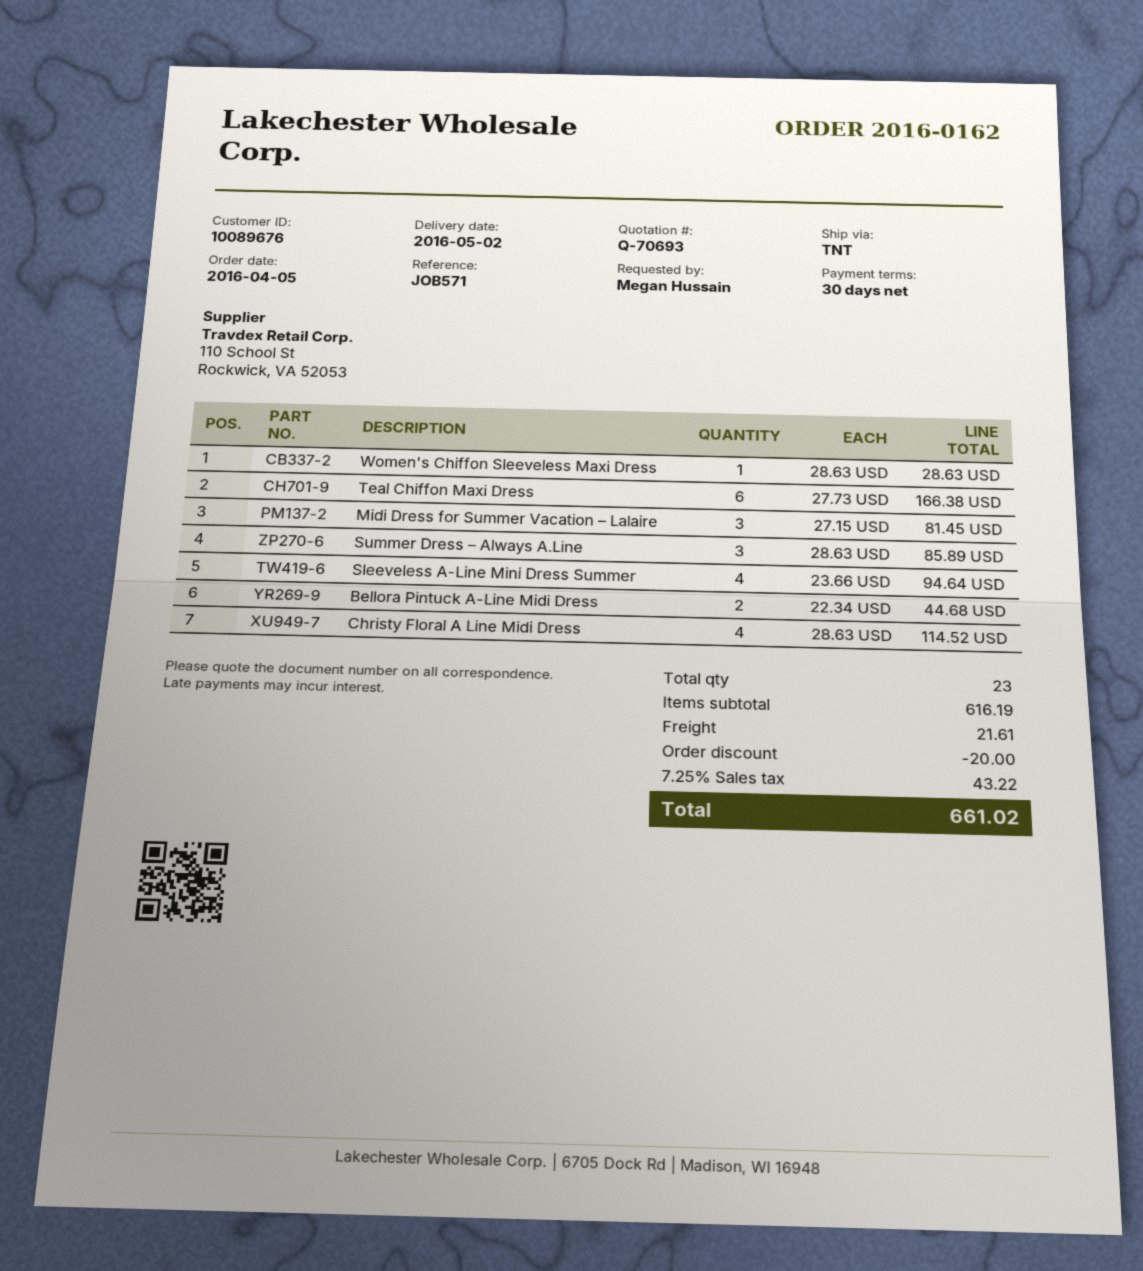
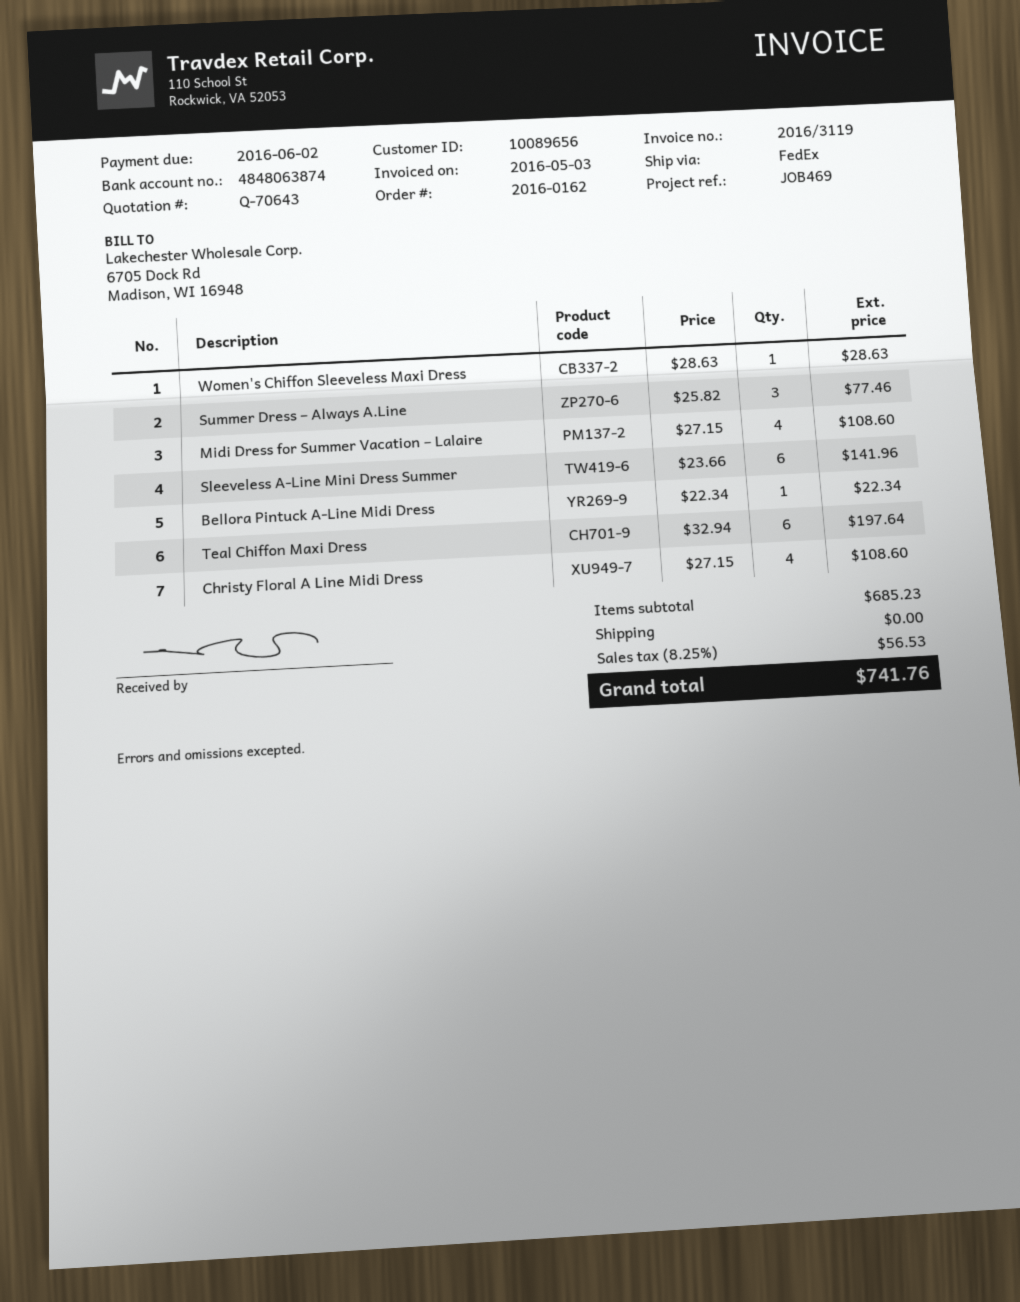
quote number: Q-70693 -> Q-70643
customer number: 10089676 -> 10089656
reference: JOB571 -> JOB469
shipping method: TNT -> FedEx
Teal Chiffon Maxi Dress: 6 x 27.73 = 166.38 -> 6 x 32.94 = 197.64
Midi Dress for Summer Vacation – Lalaire: 3 x 27.15 = 81.45 -> 4 x 27.15 = 108.60
Summer Dress – Always A.Line: 3 x 28.63 = 85.89 -> 3 x 25.82 = 77.46
Sleeveless A-Line Mini Dress Summer: 4 x 23.66 = 94.64 -> 6 x 23.66 = 141.96
Bellora Pintuck A-Line Midi Dress: 2 x 22.34 = 44.68 -> 1 x 22.34 = 22.34
Christy Floral A Line Midi Dress: 4 x 28.63 = 114.52 -> 4 x 27.15 = 108.60
subtotal: 616.19 -> 685.23
discount: 20.00 -> none
shipping: 21.61 -> 0.00
tax: 7.25% = 43.22 -> 8.25% = 56.53
total: 661.02 -> 741.76

